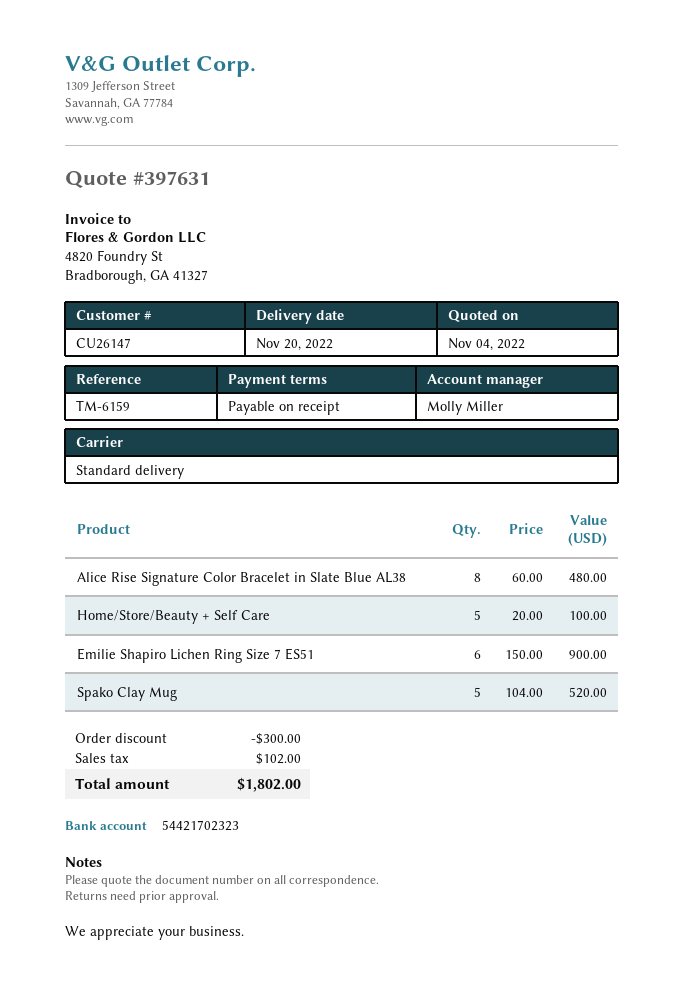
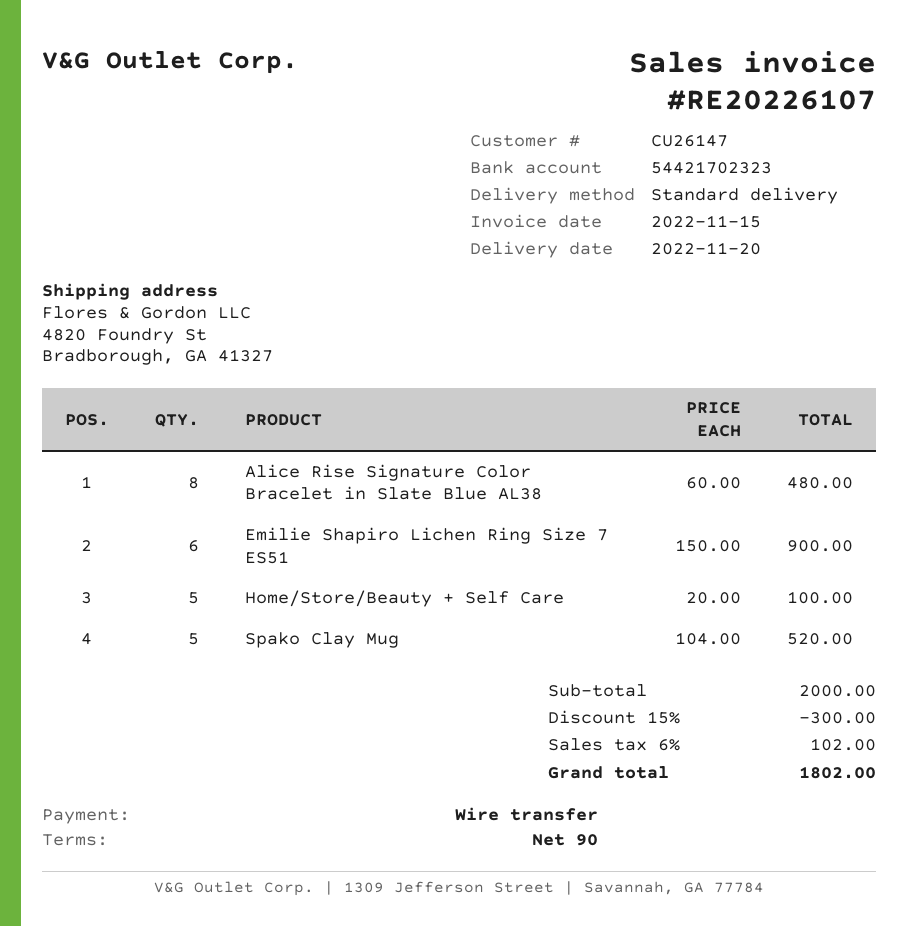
payment terms: on receipt -> 90 days

